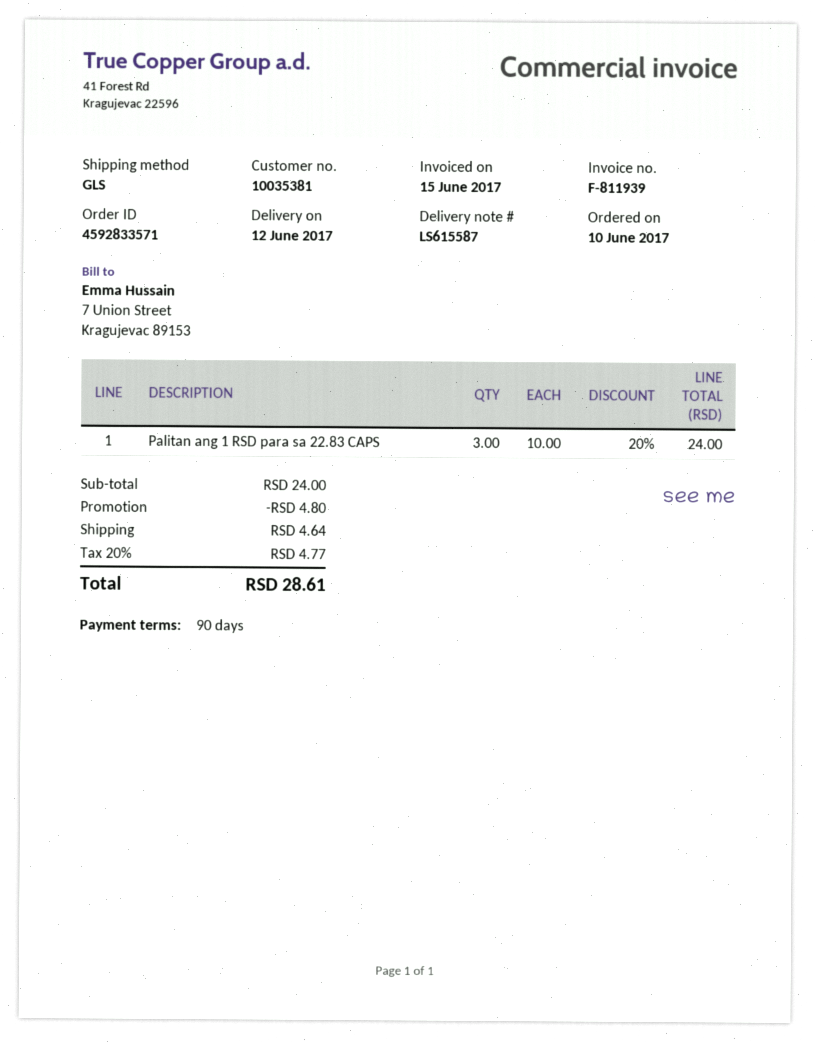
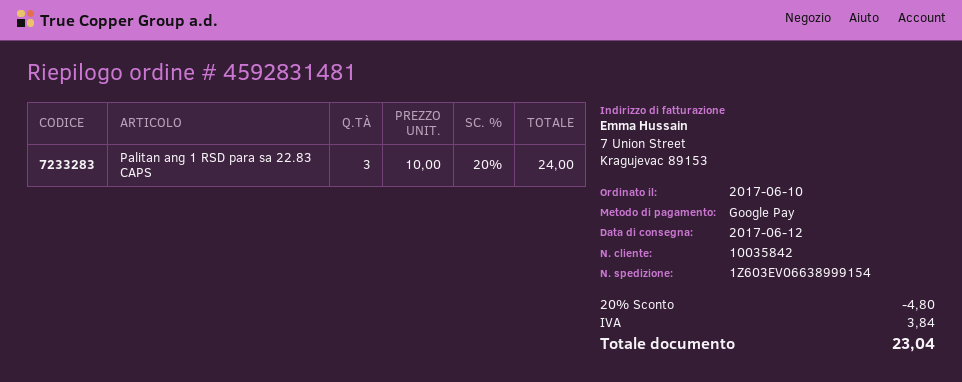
order number: 4592833571 -> 4592831481
customer number: 10035381 -> 10035842
shipping: 4.64 -> none
tax: 4.77 -> 3.84
total: 28.61 -> 23.04

